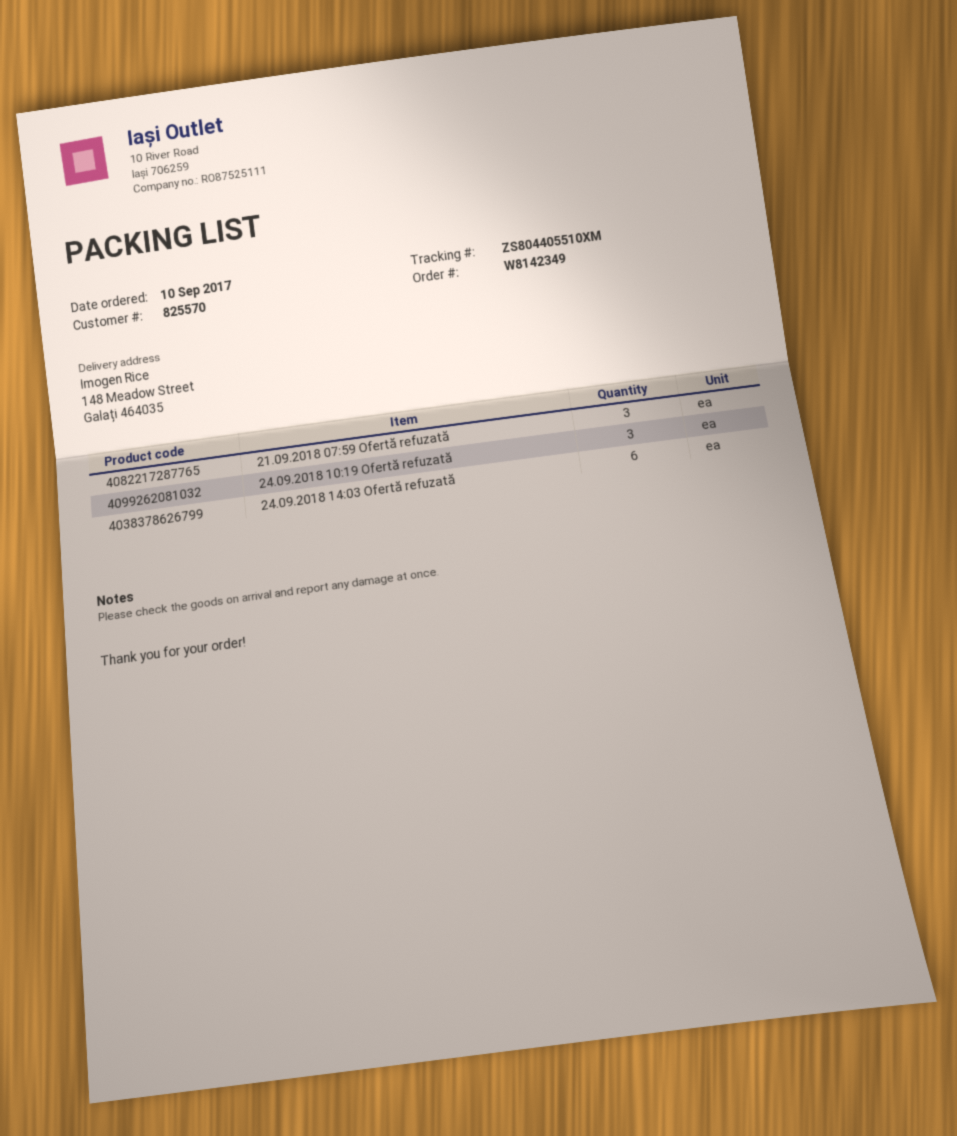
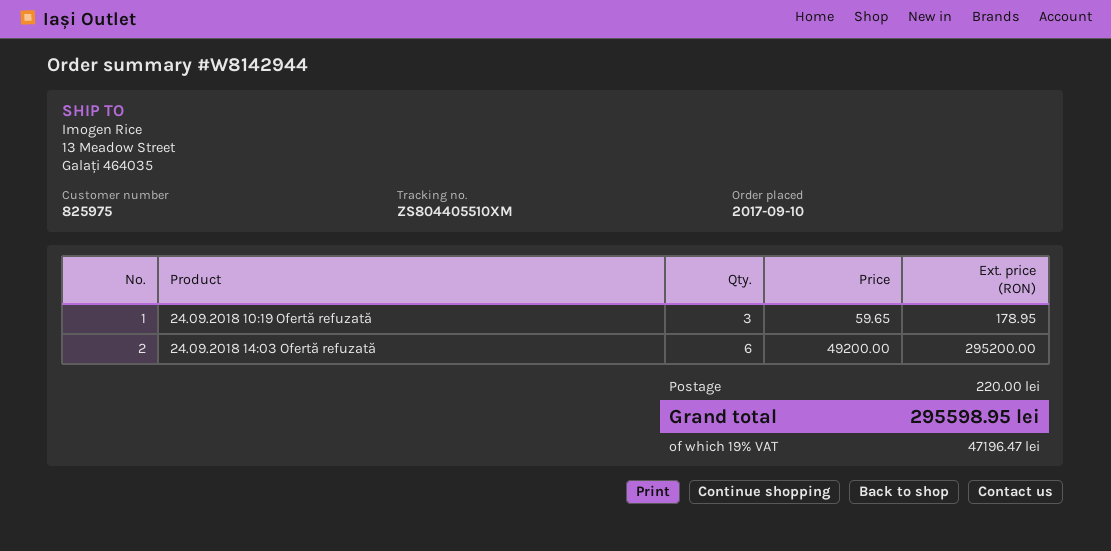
order number: W8142349 -> W8142944
customer number: 825570 -> 825975
ship to: 148 Meadow Street, Galați 464035 -> 13 Meadow Street, Galați 464035
21.09.2018 07:59 Ofertă refuzată: 3 -> none

